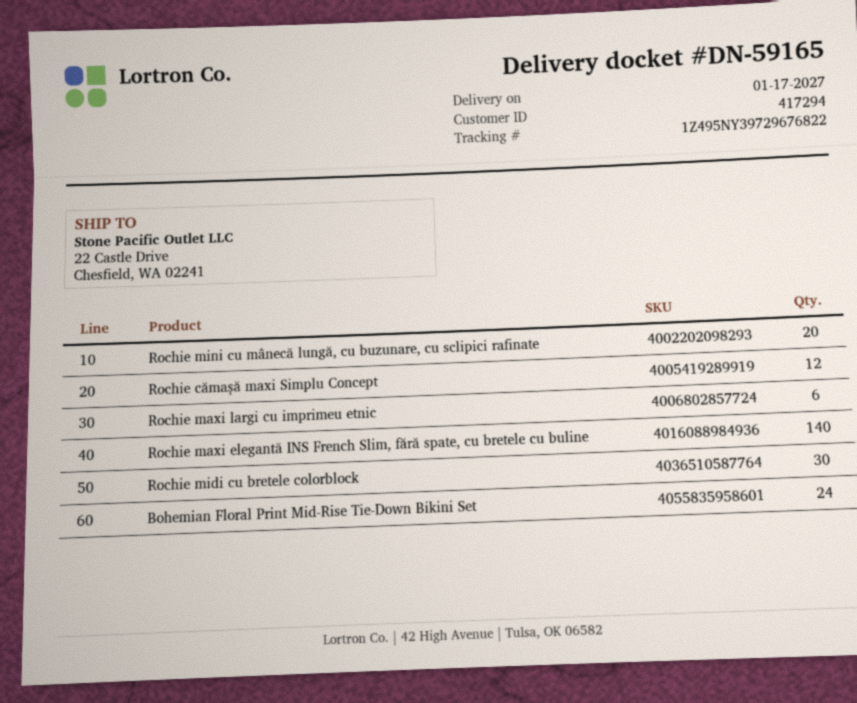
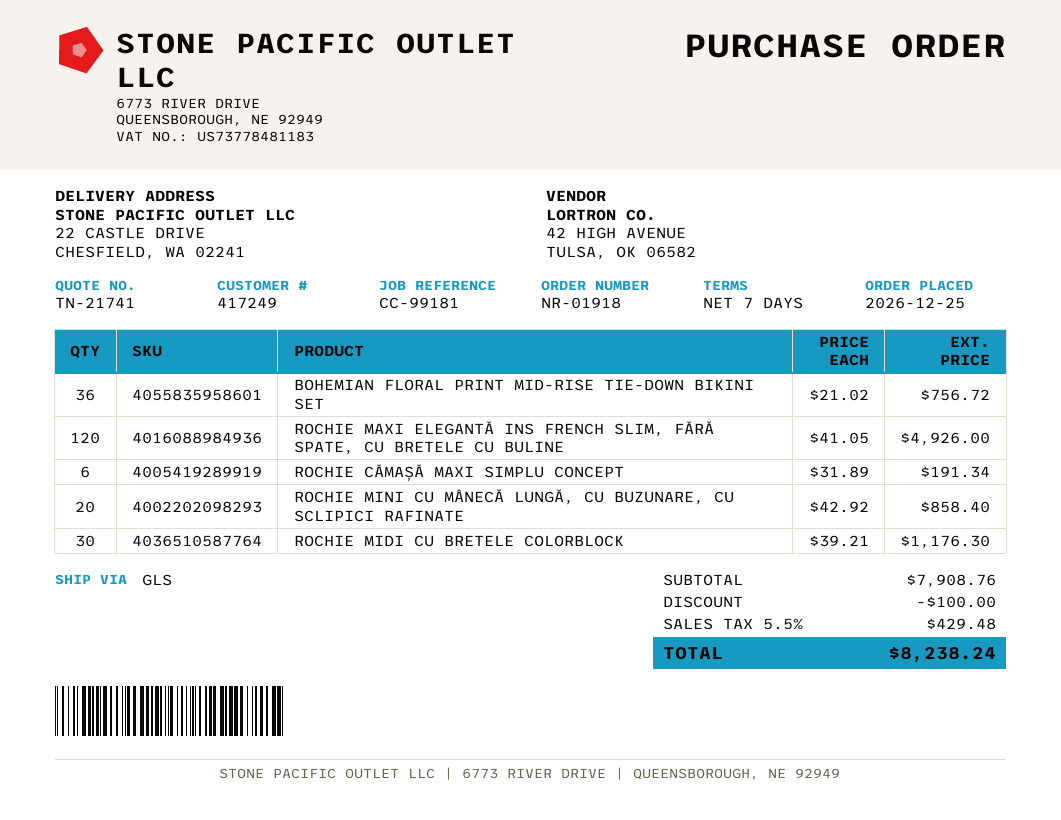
customer number: 417294 -> 417249
Rochie cămașă maxi Simplu Concept: 12 -> 6
Rochie maxi largi cu imprimeu etnic: 6 -> none
Rochie maxi elegantă INS French Slim, fără spate, cu bretele cu buline: 140 -> 120
Bohemian Floral Print Mid-Rise Tie-Down Bikini Set: 24 -> 36

